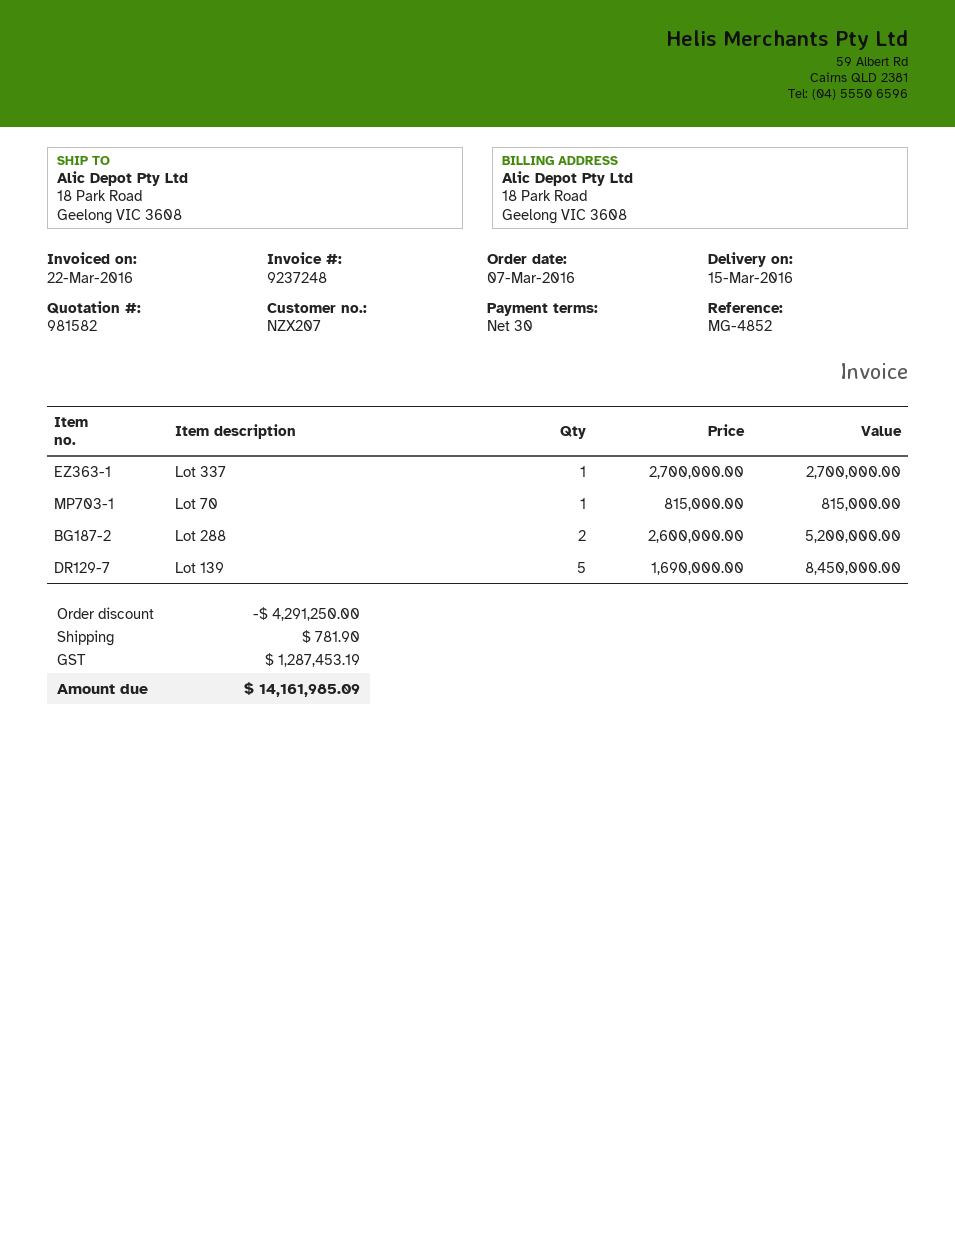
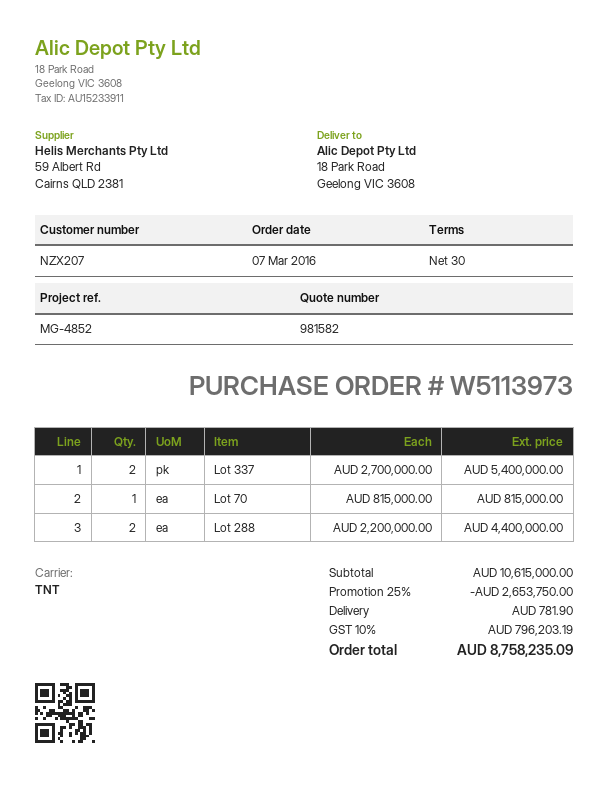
Lot 337: 1 x 2700000.00 = 2700000.00 -> 2 x 2700000.00 = 5400000.00
Lot 288: 2 x 2600000.00 = 5200000.00 -> 2 x 2200000.00 = 4400000.00
Lot 139: 5 x 1690000.00 = 8450000.00 -> none
discount: 4291250.00 -> 2653750.00
tax: 1287453.19 -> 796203.19
total: 14161985.09 -> 8758235.09

